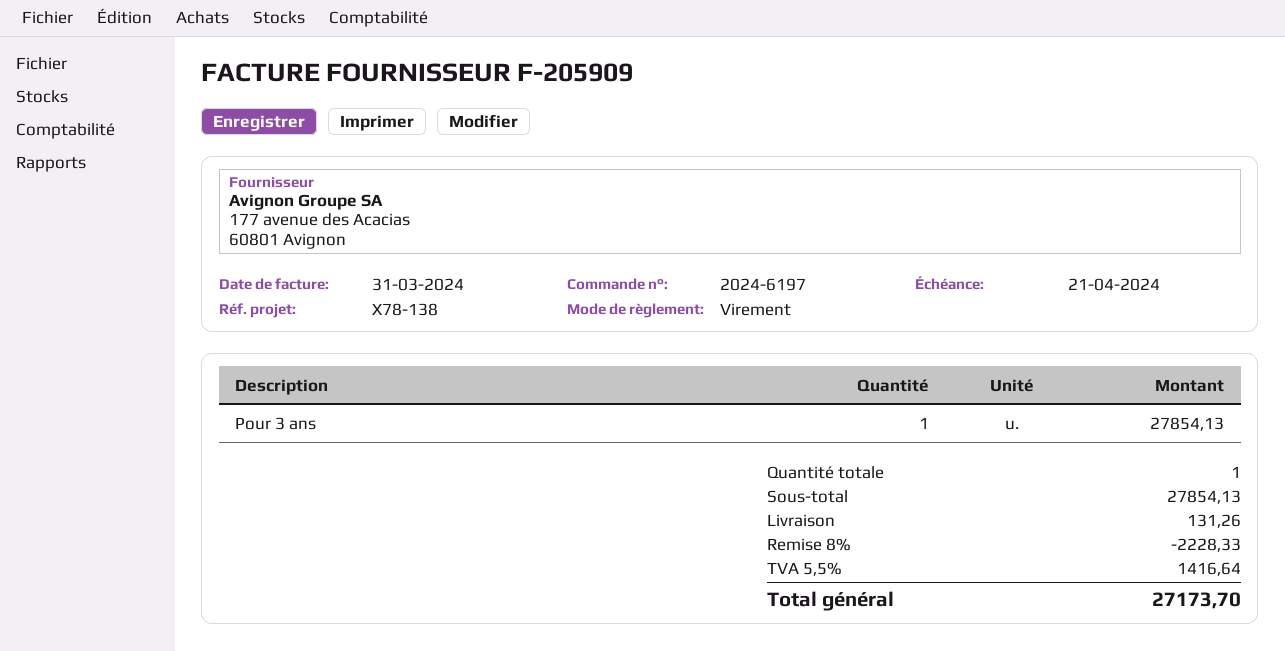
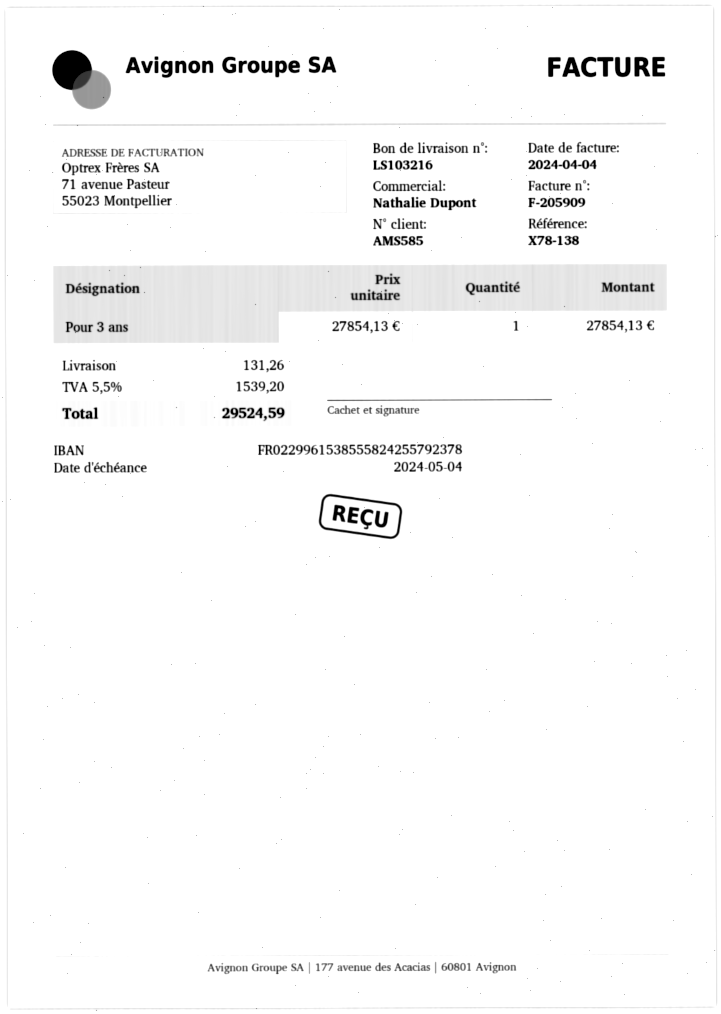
invoice date: 2024-03-31 -> 2024-04-04
due date: 2024-04-21 -> 2024-05-04
discount: 8% = 2228.33 -> none
tax: 5.5% = 1416.64 -> 5.5% = 1539.20
total: 27173.70 -> 29524.59

